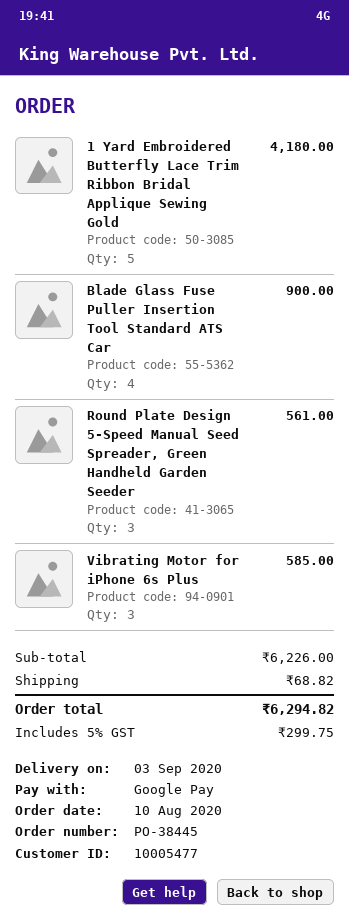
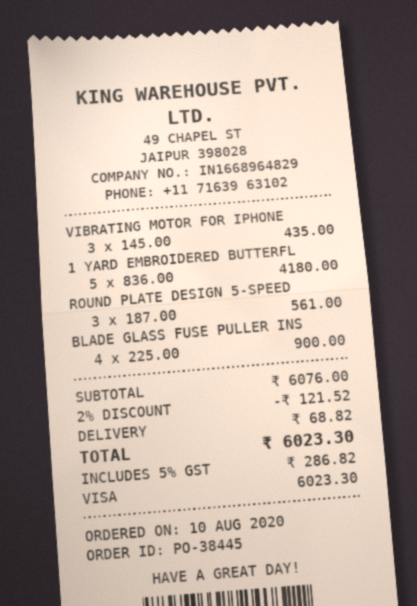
payment method: Google Pay -> Visa
Vibrating Motor for iPhone 6s Plus: 3 for 585.00 -> 3 for 435.00
subtotal: 6226.00 -> 6076.00
discount: none -> 2% = 121.52
tax: 5% = 299.75 -> 5% = 286.82
total: 6294.82 -> 6023.30

